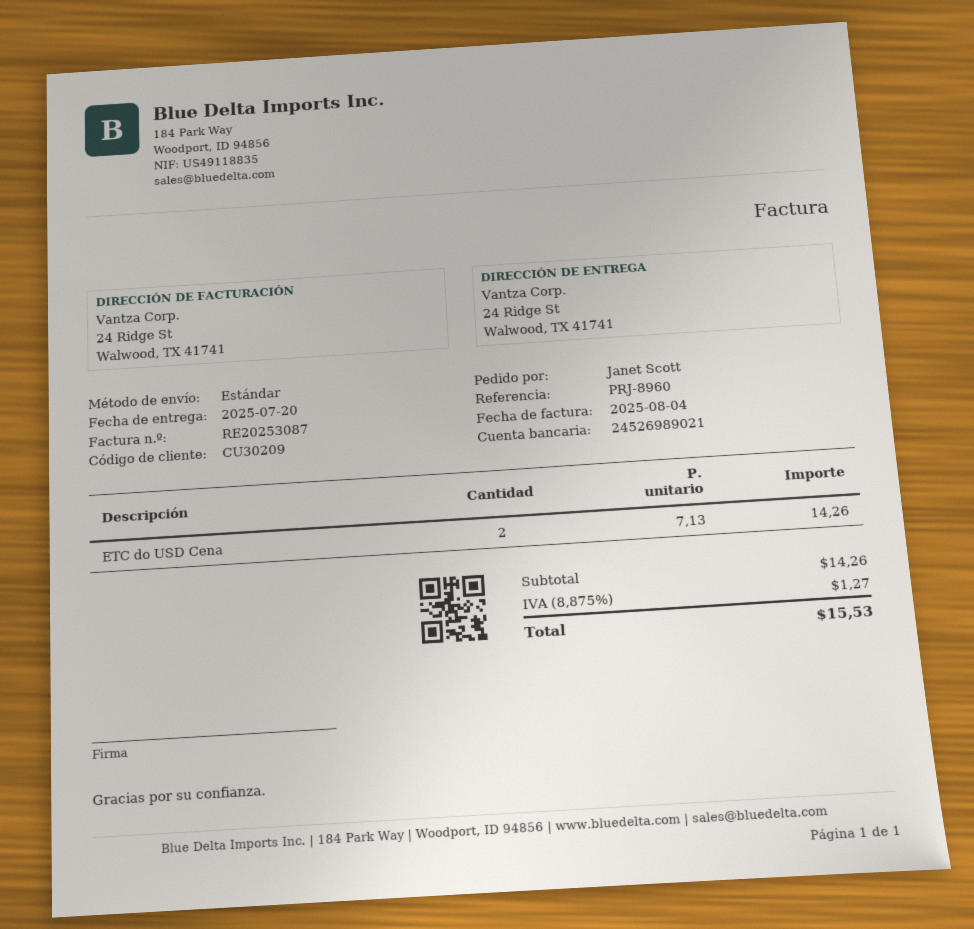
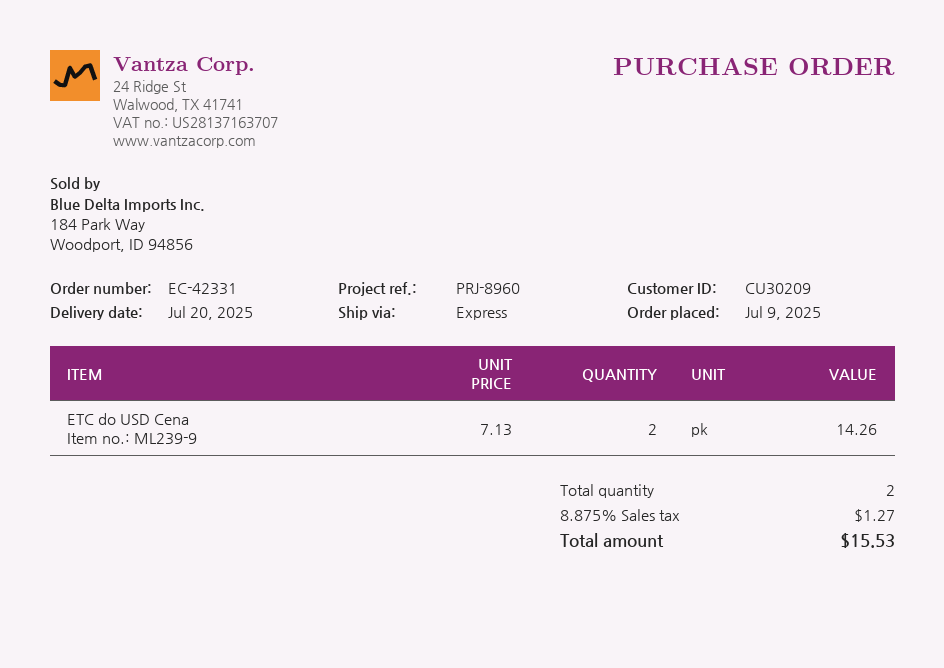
shipping method: standard -> express

